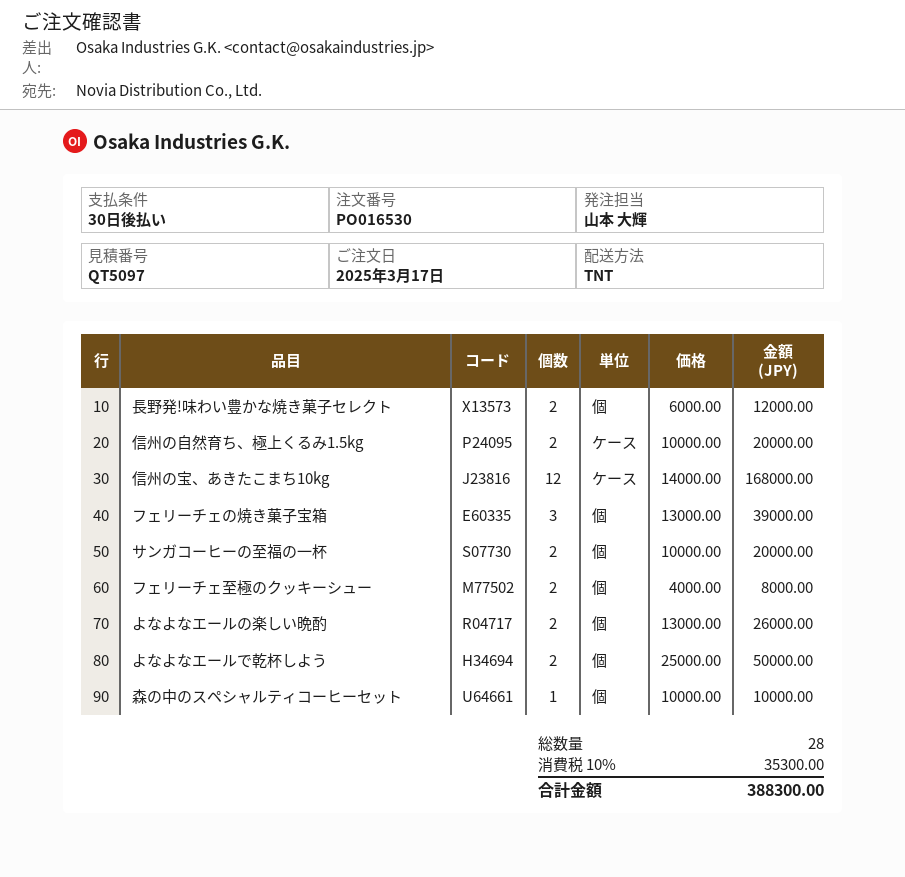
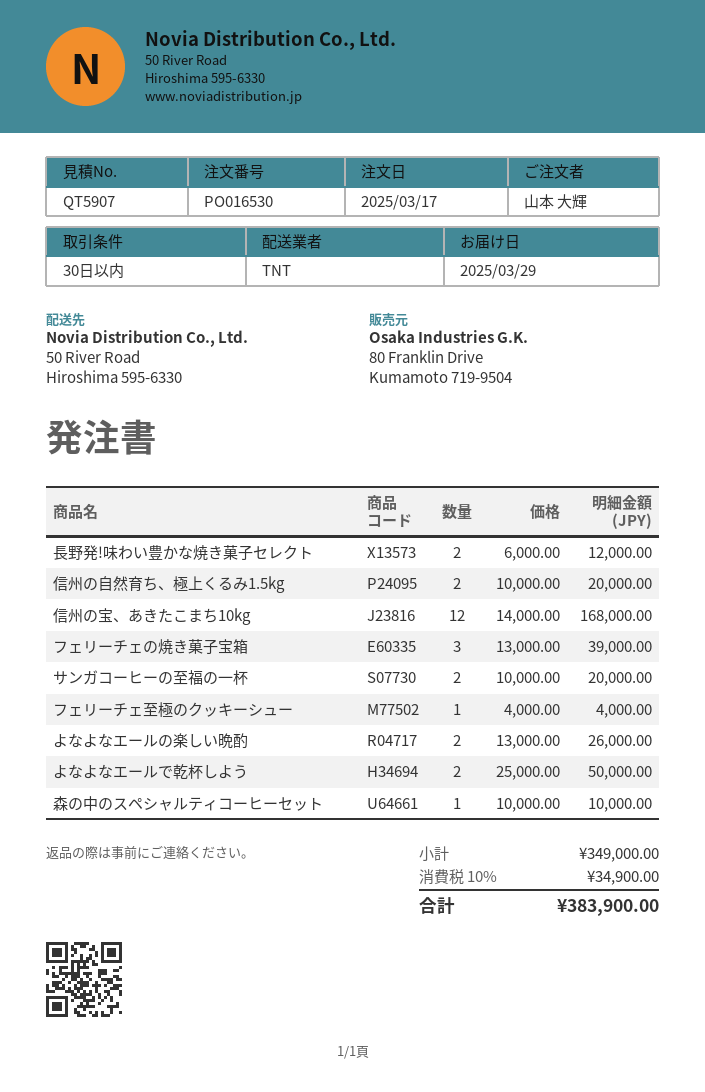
quote number: QT5097 -> QT5907
フェリーチェ至極のクッキーシュー: 2 x 4000.00 = 8000.00 -> 1 x 4000.00 = 4000.00
tax: 10% = 35300.00 -> 10% = 34900.00
total: 388300.00 -> 383900.00

